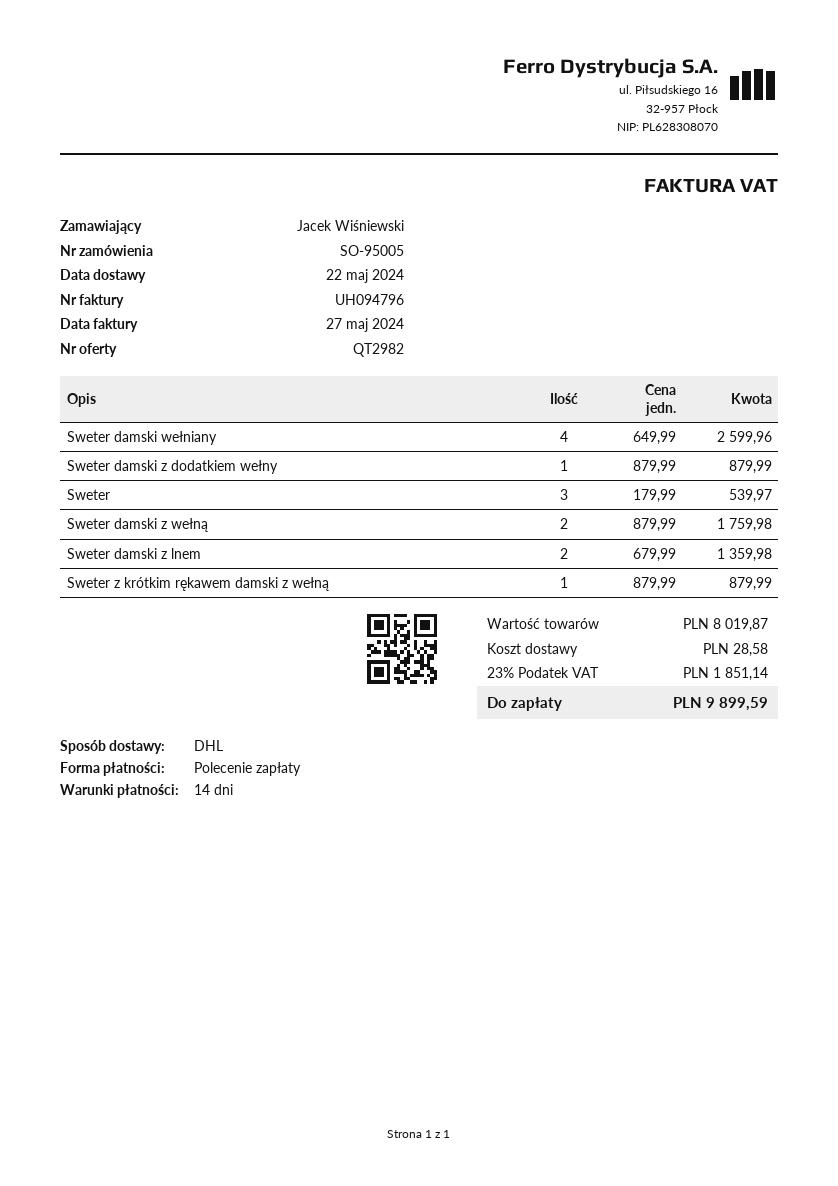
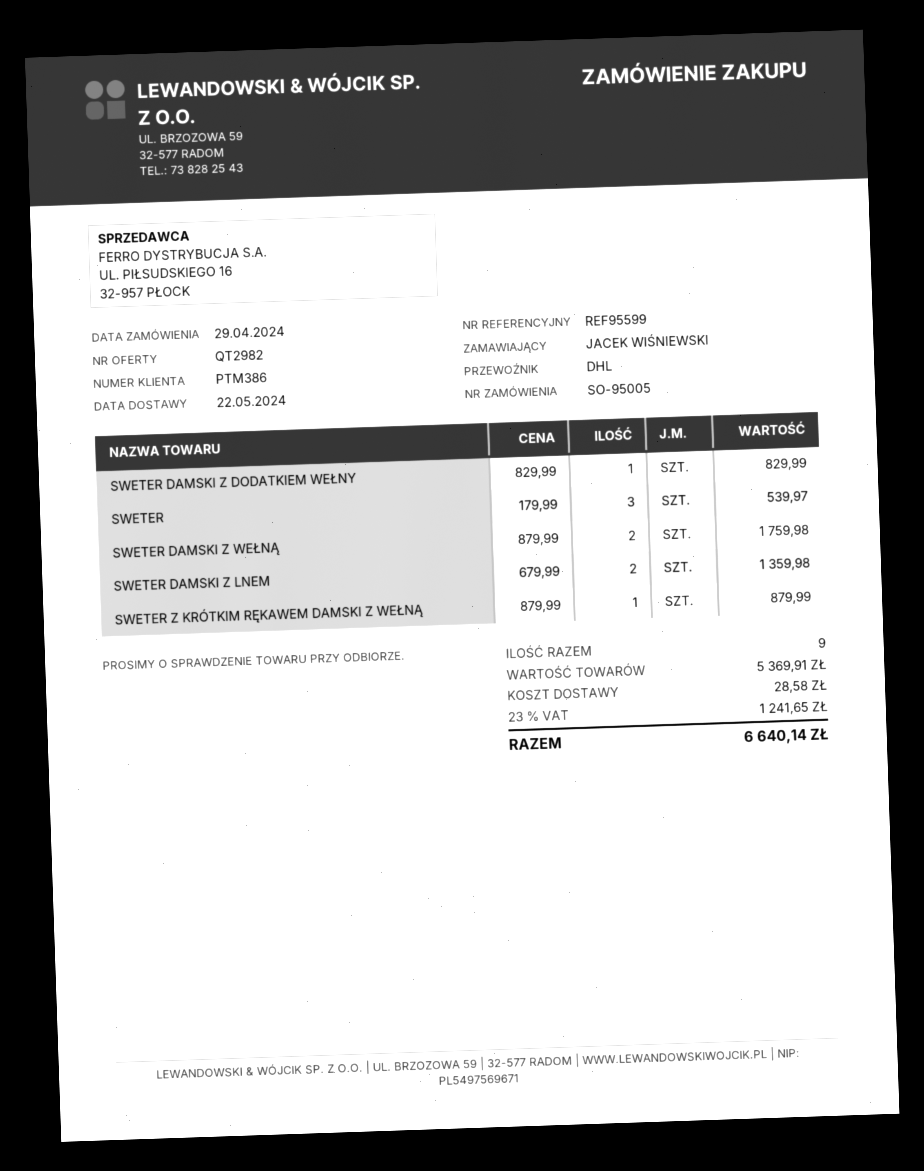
Sweter damski wełniany: 4 x 649.99 = 2599.96 -> none
Sweter damski z dodatkiem wełny: 1 x 879.99 = 879.99 -> 1 x 829.99 = 829.99
subtotal: 8019.87 -> 5369.91
tax: 23% = 1851.14 -> 23% = 1241.65
total: 9899.59 -> 6640.14

